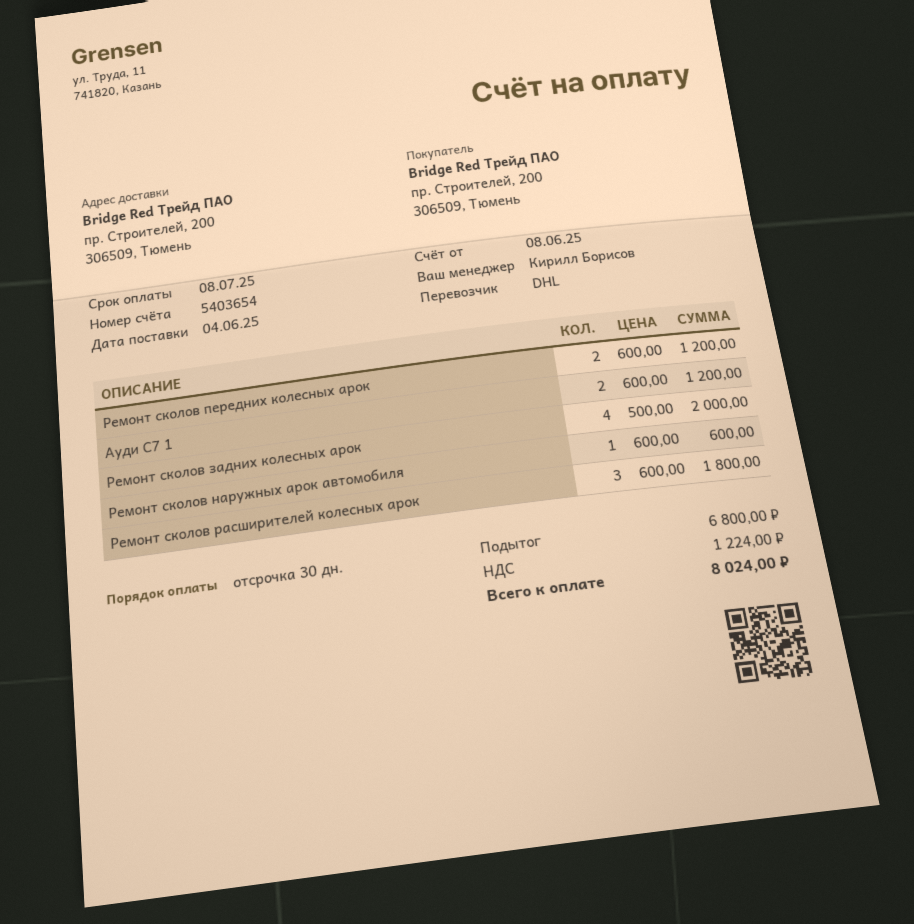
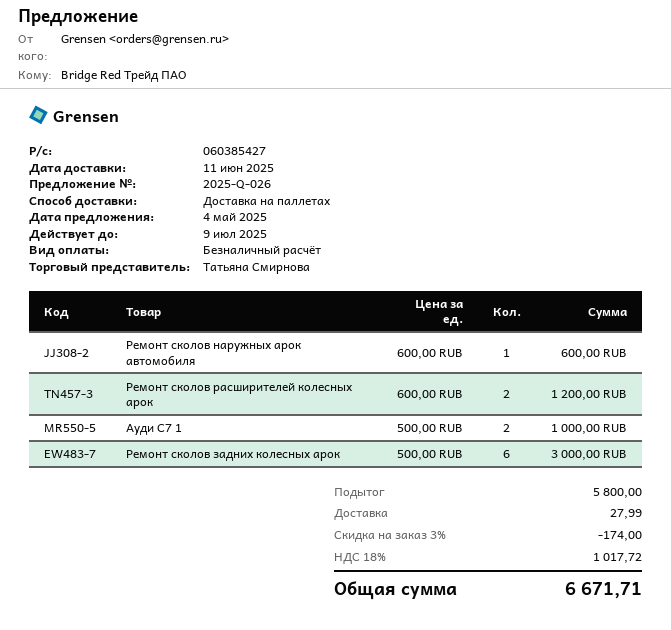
delivery date: 2025-06-04 -> 2025-06-11
sales rep: Кирилл Борисов -> Татьяна Смирнова
shipping method: DHL -> pallet freight
Ремонт сколов передних колесных арок: 2 x 600.00 = 1200.00 -> none
Ауди С7 1: 2 x 600.00 = 1200.00 -> 2 x 500.00 = 1000.00
Ремонт сколов задних колесных арок: 4 x 500.00 = 2000.00 -> 6 x 500.00 = 3000.00
Ремонт сколов расширителей колесных арок: 3 x 600.00 = 1800.00 -> 2 x 600.00 = 1200.00
subtotal: 6800.00 -> 5800.00
discount: none -> 3% = 174.00
shipping: none -> 27.99
tax: 1224.00 -> 1017.72
total: 8024.00 -> 6671.71

